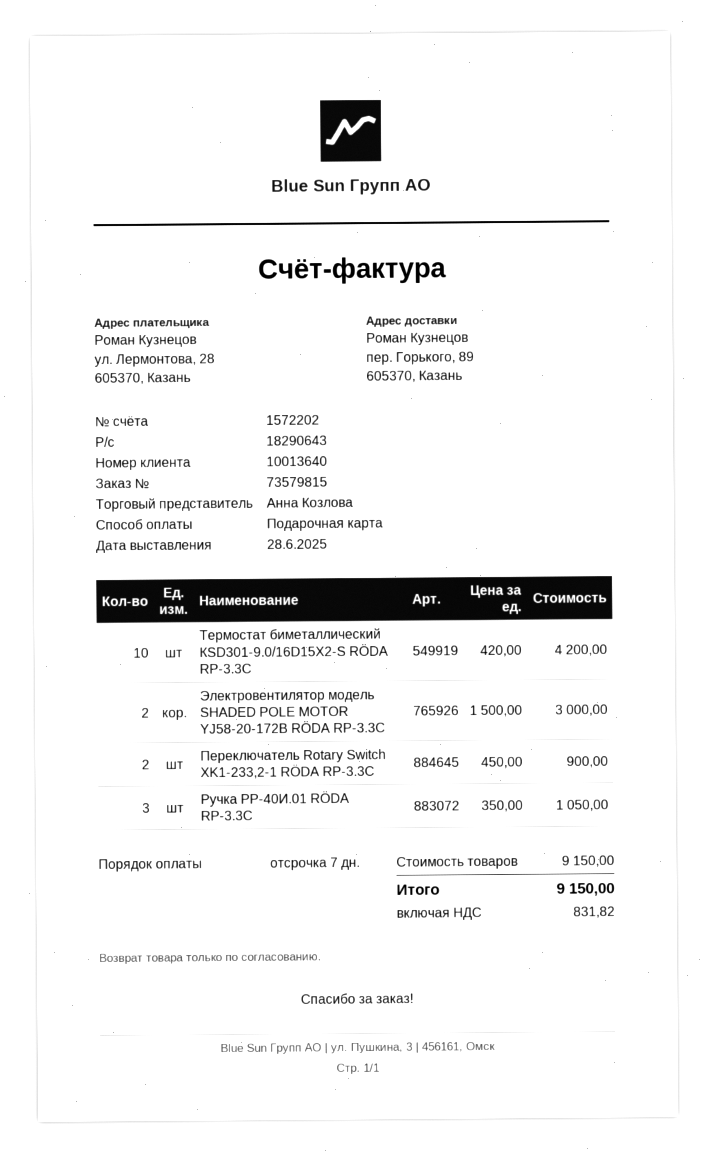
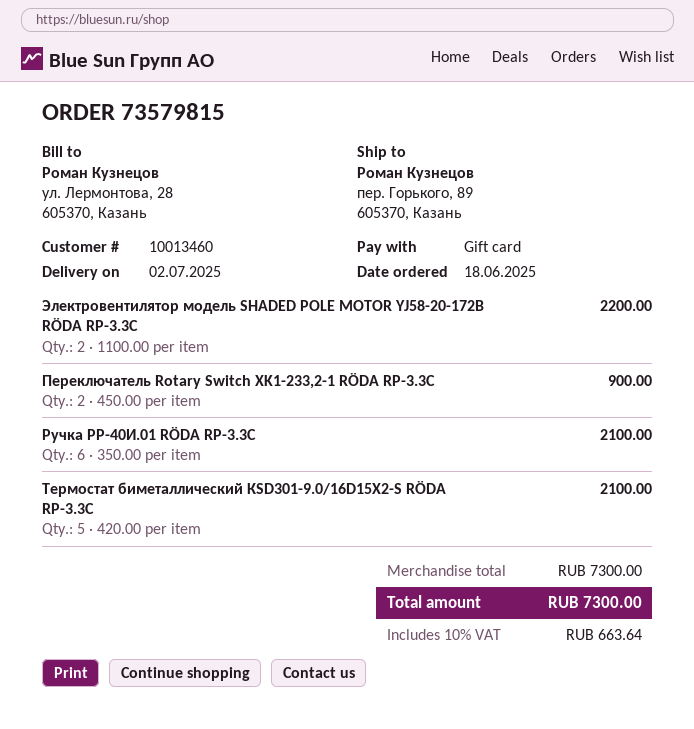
customer number: 10013640 -> 10013460
Термостат биметаллический КSD301-9.0/16D15Х2-S RÖDA RP-3.3С: 10 x 420.00 = 4200.00 -> 5 x 420.00 = 2100.00
Электровентилятор модель SHADED POLE MOTOR YJ58-20-172B RÖDA RP-3.3С: 2 x 1500.00 = 3000.00 -> 2 x 1100.00 = 2200.00
Ручка РР-40И.01 RÖDA RP-3.3С: 3 x 350.00 = 1050.00 -> 6 x 350.00 = 2100.00
subtotal: 9150.00 -> 7300.00
tax: 831.82 -> 663.64
total: 9150.00 -> 7300.00

